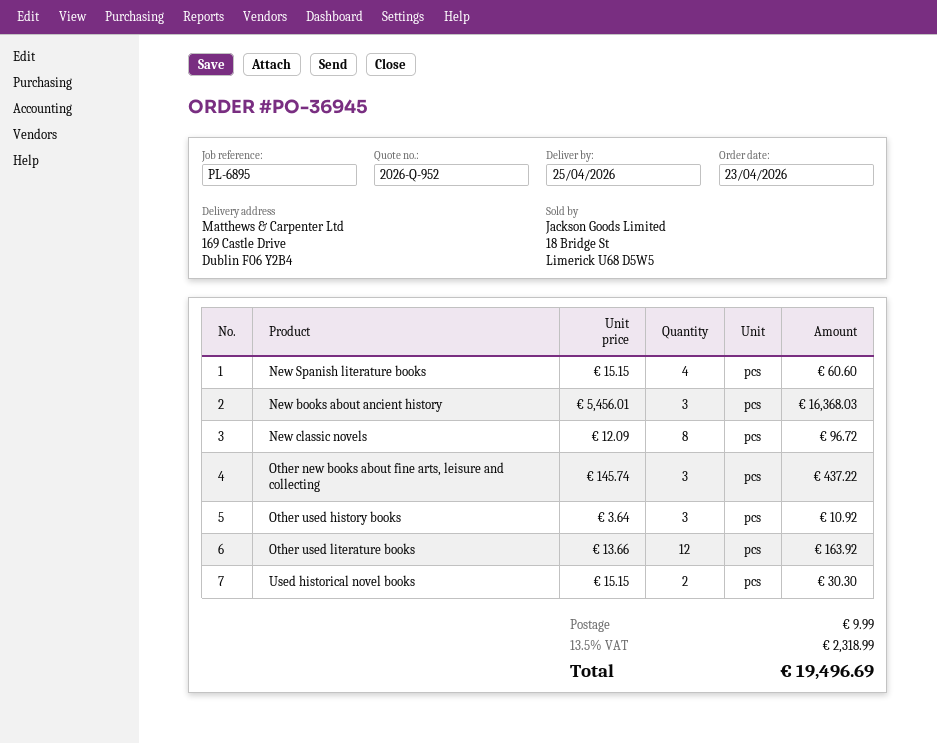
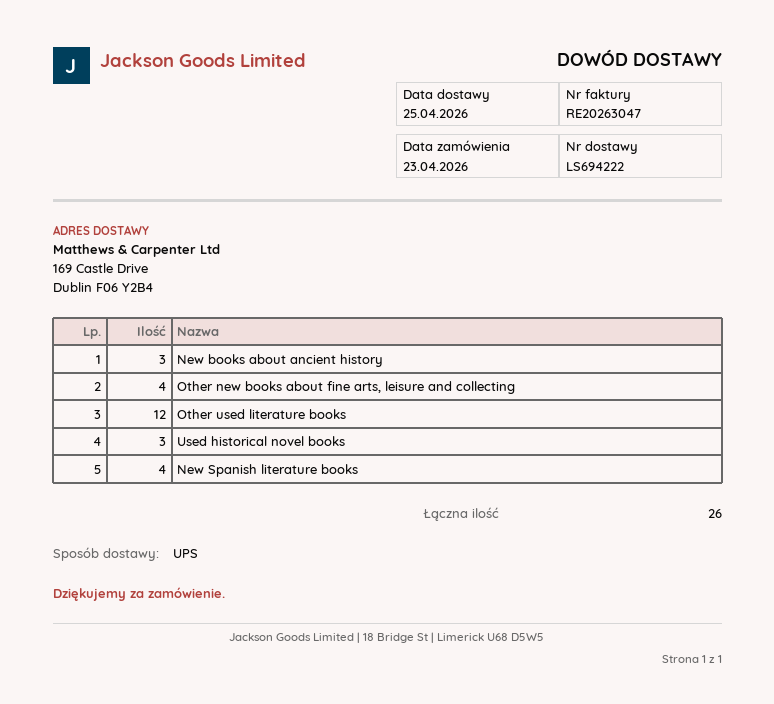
New classic novels: 8 -> none
Other new books about fine arts, leisure and collecting: 3 -> 4
Other used history books: 3 -> none
Used historical novel books: 2 -> 3

